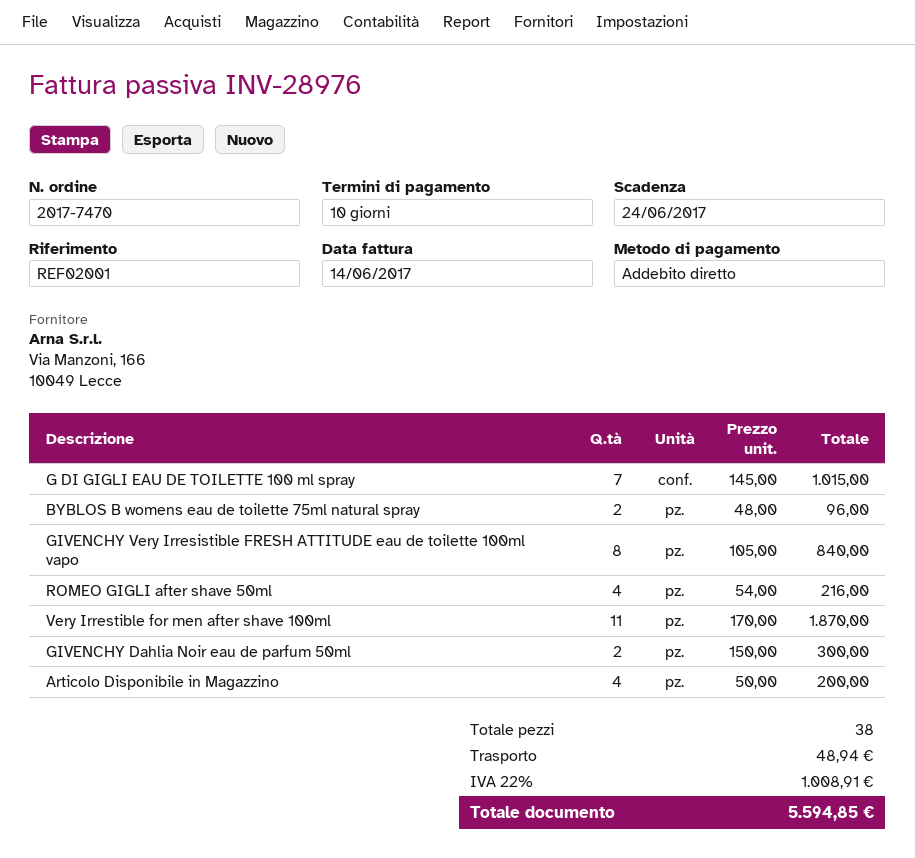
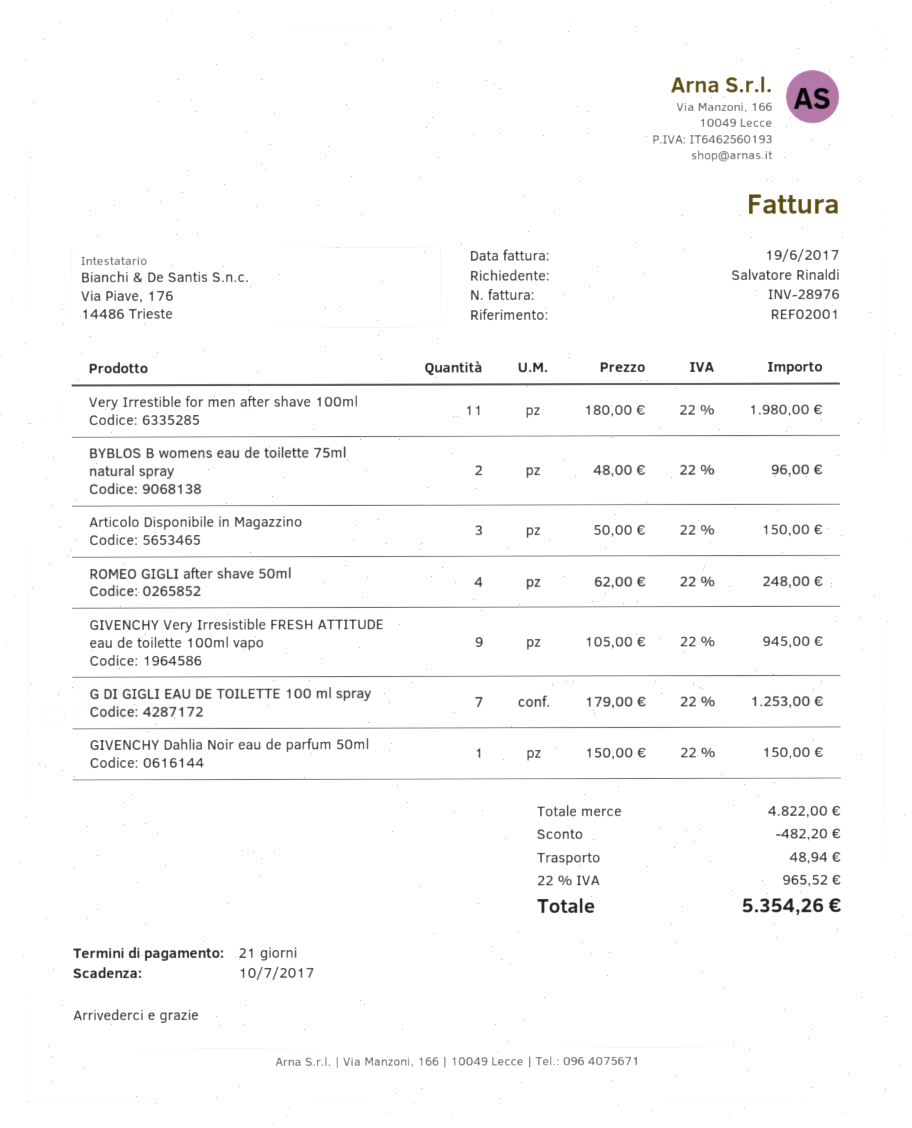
invoice date: 2017-06-14 -> 2017-06-19
payment terms: 10 days -> 21 days
due date: 2017-06-24 -> 2017-07-10
G DI GIGLI EAU DE TOILETTE 100 ml spray: 7 x 145.00 = 1015.00 -> 7 x 179.00 = 1253.00
GIVENCHY Very Irresistible FRESH ATTITUDE eau de toilette 100ml vapo: 8 x 105.00 = 840.00 -> 9 x 105.00 = 945.00
ROMEO GIGLI after shave 50ml: 4 x 54.00 = 216.00 -> 4 x 62.00 = 248.00
Very Irrestible for men after shave 100ml: 11 x 170.00 = 1870.00 -> 11 x 180.00 = 1980.00
GIVENCHY Dahlia Noir eau de parfum 50ml: 2 x 150.00 = 300.00 -> 1 x 150.00 = 150.00
Articolo Disponibile in Magazzino: 4 x 50.00 = 200.00 -> 3 x 50.00 = 150.00
discount: none -> 482.20
tax: 22% = 1008.91 -> 22% = 965.52
total: 5594.85 -> 5354.26

